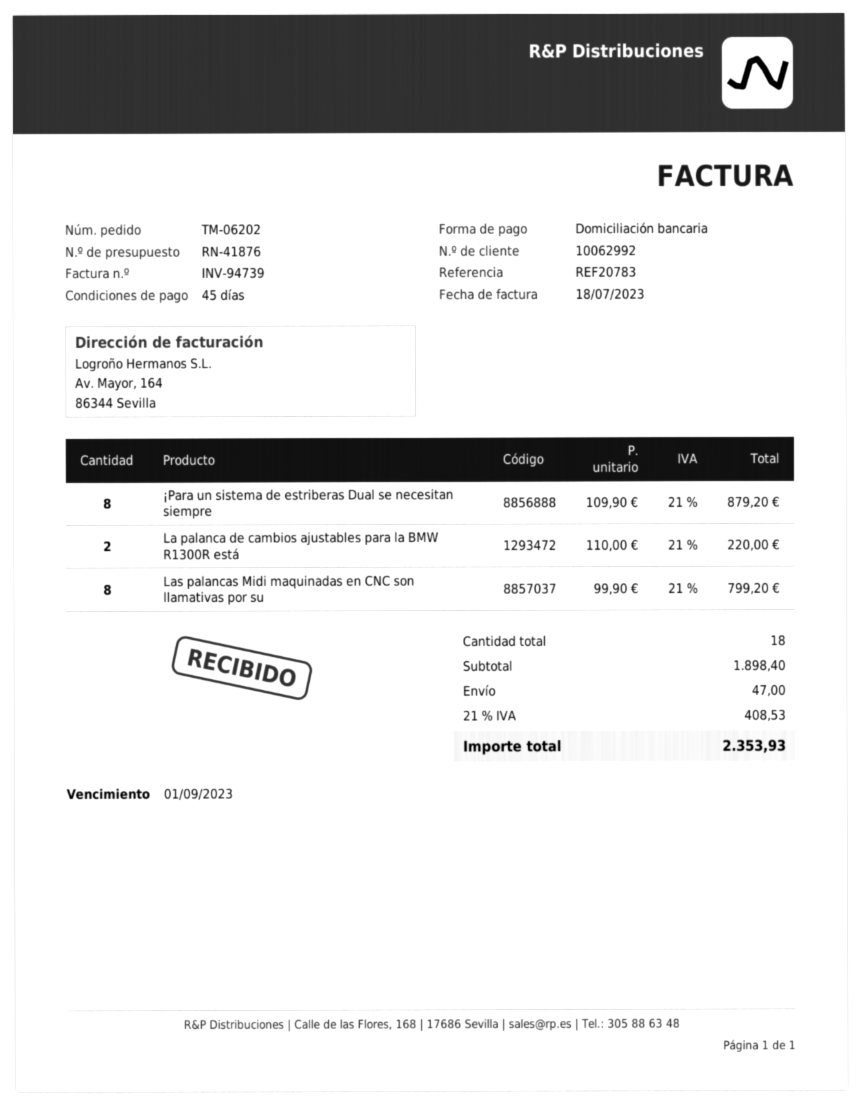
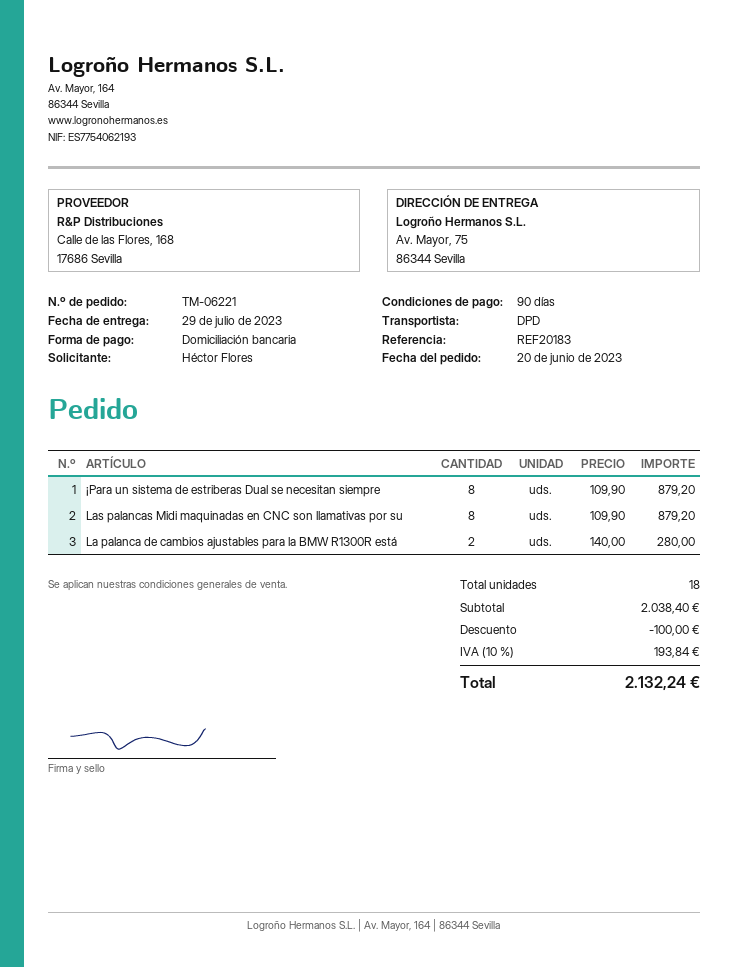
order number: TM-06202 -> TM-06221
payment terms: 45 days -> 90 days
reference: REF20783 -> REF20183
La palanca de cambios ajustables para la BMW R1300R está: 2 x 110.00 = 220.00 -> 2 x 140.00 = 280.00
Las palancas Midi maquinadas en CNC son llamativas por su: 8 x 99.90 = 799.20 -> 8 x 109.90 = 879.20
subtotal: 1898.40 -> 2038.40
discount: none -> 100.00
shipping: 47.00 -> none
tax: 21% = 408.53 -> 10% = 193.84
total: 2353.93 -> 2132.24

